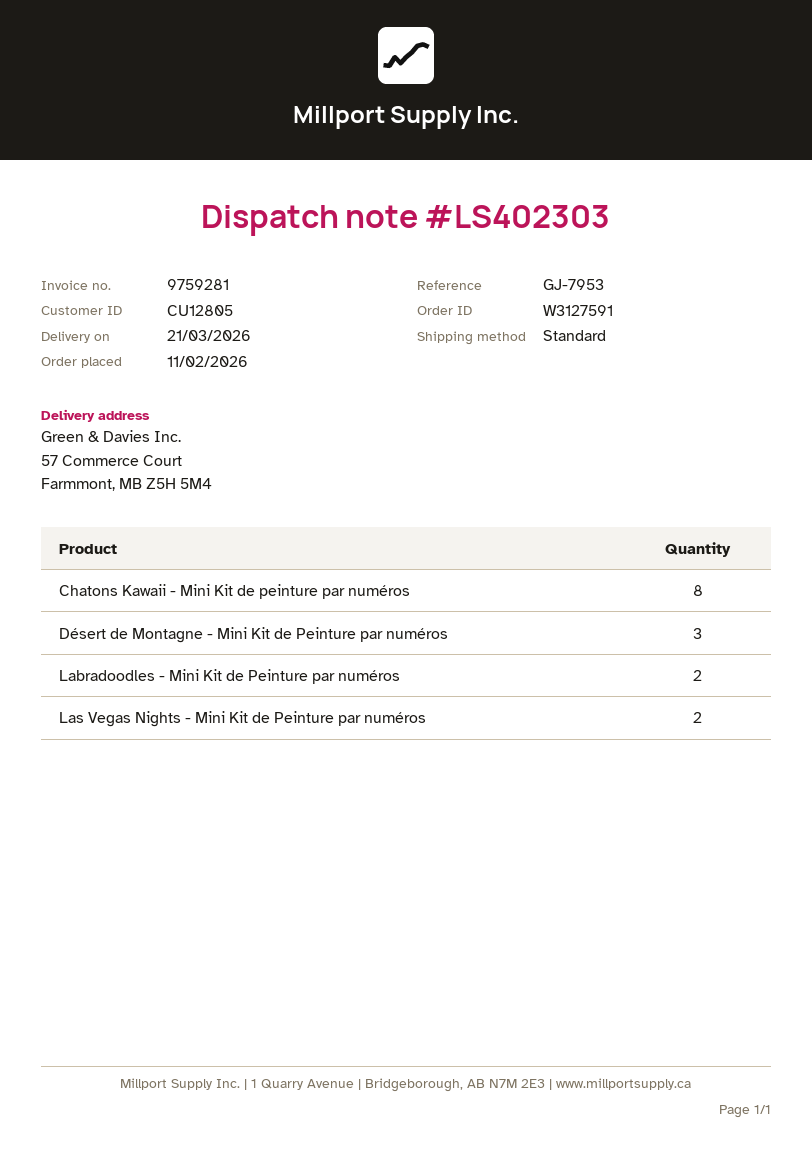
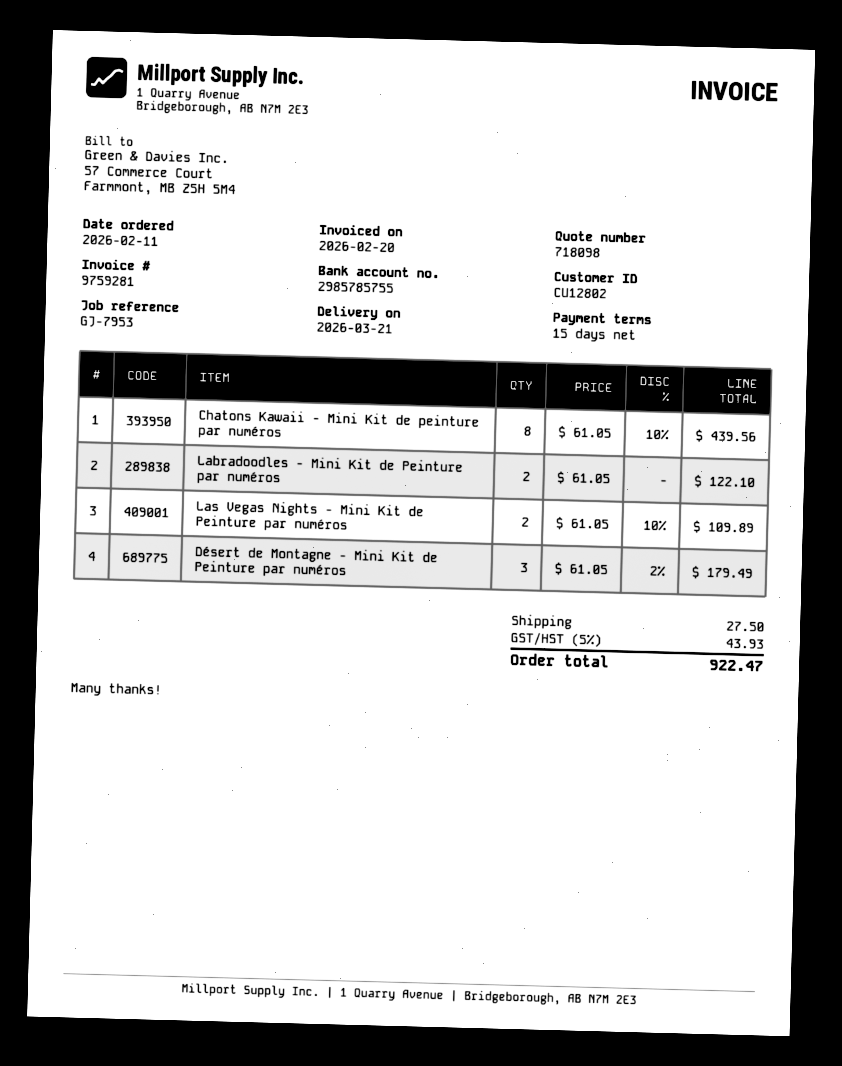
customer number: CU12805 -> CU12802

